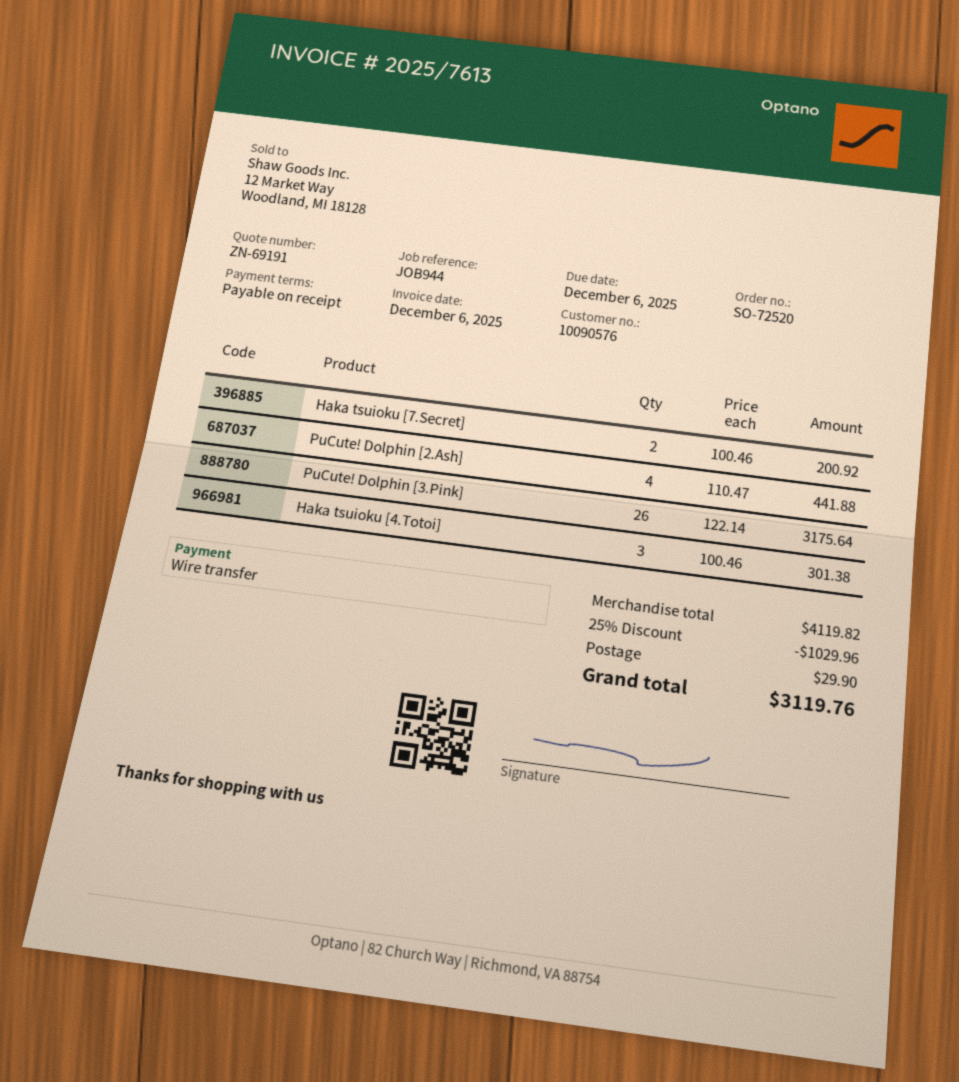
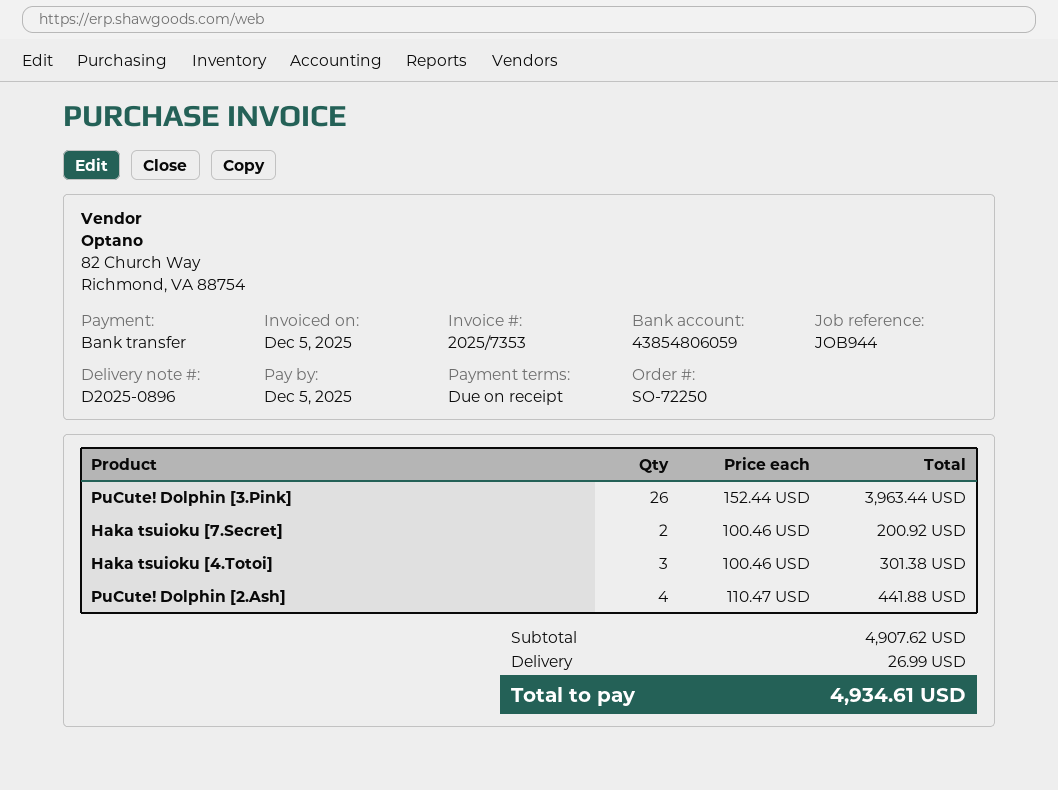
order number: SO-72520 -> SO-72250
invoice number: 2025/7613 -> 2025/7353
invoice date: 2025-12-06 -> 2025-12-05
due date: 2025-12-06 -> 2025-12-05
PuCute! Dolphin [3.Pink]: 26 x 122.14 = 3175.64 -> 26 x 152.44 = 3963.44
subtotal: 4119.82 -> 4907.62
discount: 25% = 1029.96 -> none
shipping: 29.90 -> 26.99
total: 3119.76 -> 4934.61

